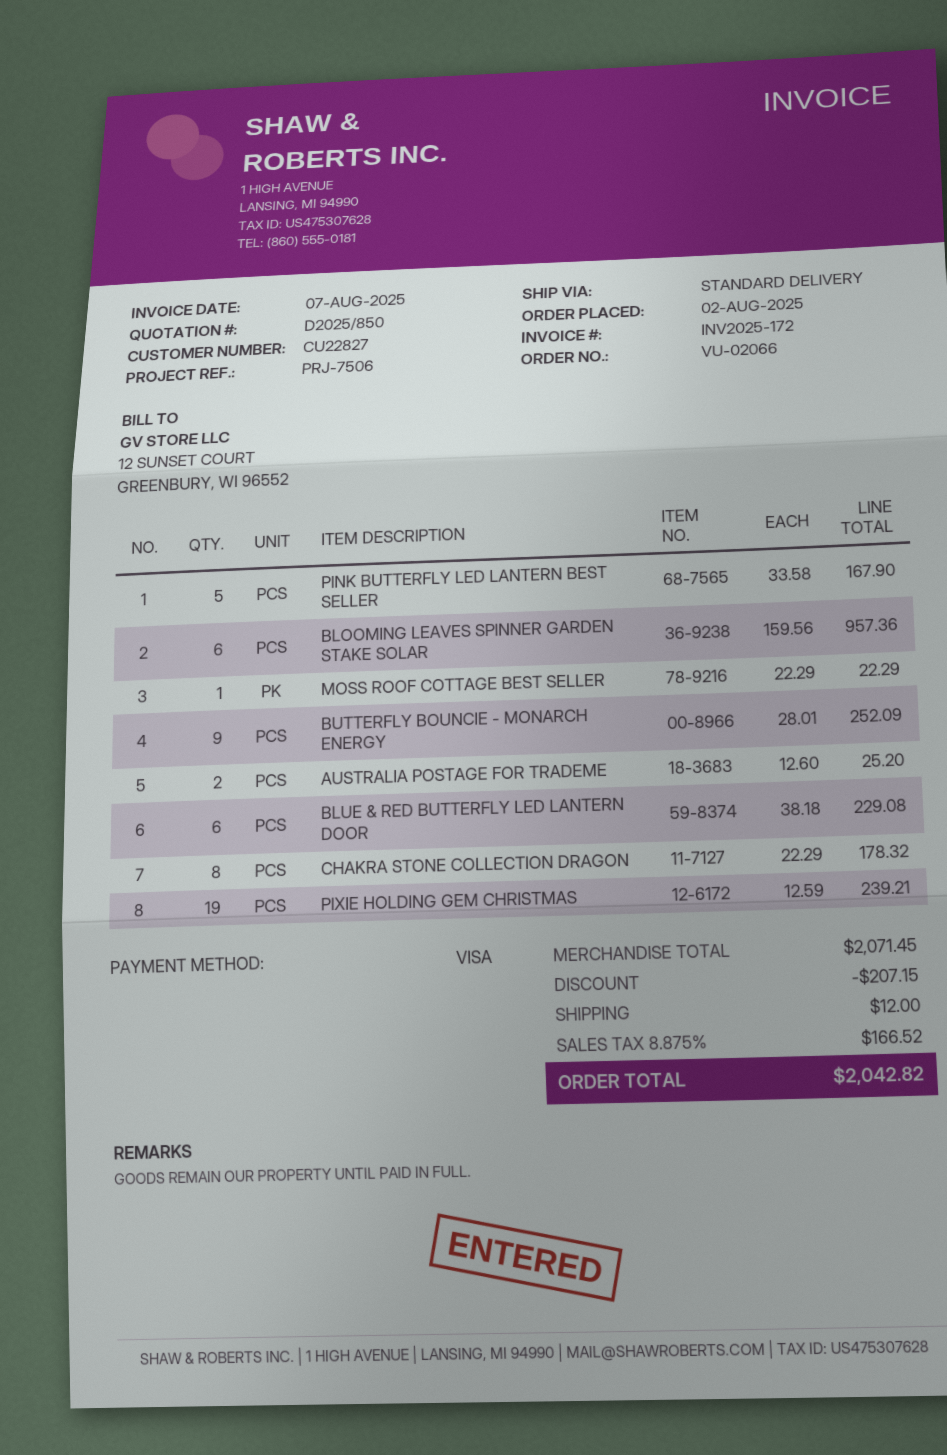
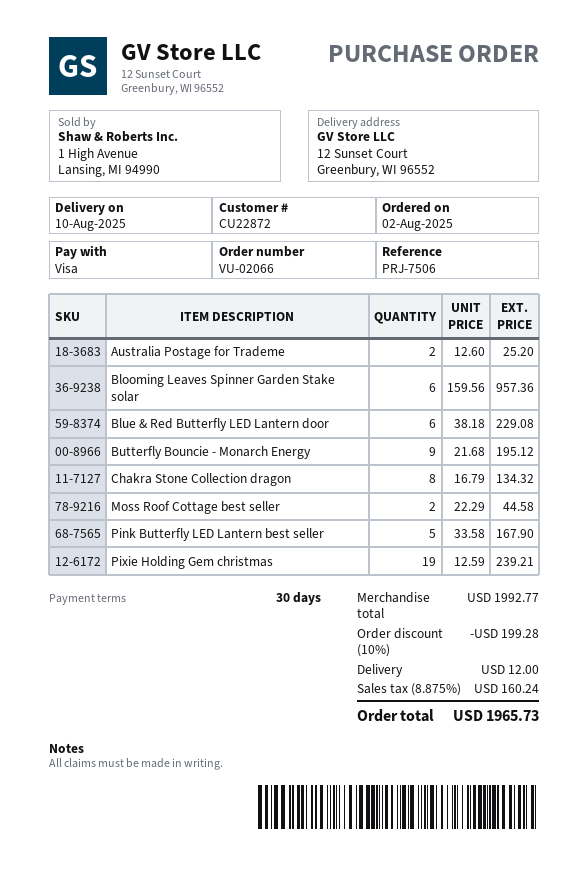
customer number: CU22827 -> CU22872
MOSS ROOF COTTAGE BEST SELLER: 1 x 22.29 = 22.29 -> 2 x 22.29 = 44.58
BUTTERFLY BOUNCIE - MONARCH ENERGY: 9 x 28.01 = 252.09 -> 9 x 21.68 = 195.12
CHAKRA STONE COLLECTION DRAGON: 8 x 22.29 = 178.32 -> 8 x 16.79 = 134.32
subtotal: 2071.45 -> 1992.77
discount: 207.15 -> 199.28
tax: 8.875% = 166.52 -> 8.875% = 160.24
total: 2042.82 -> 1965.73

